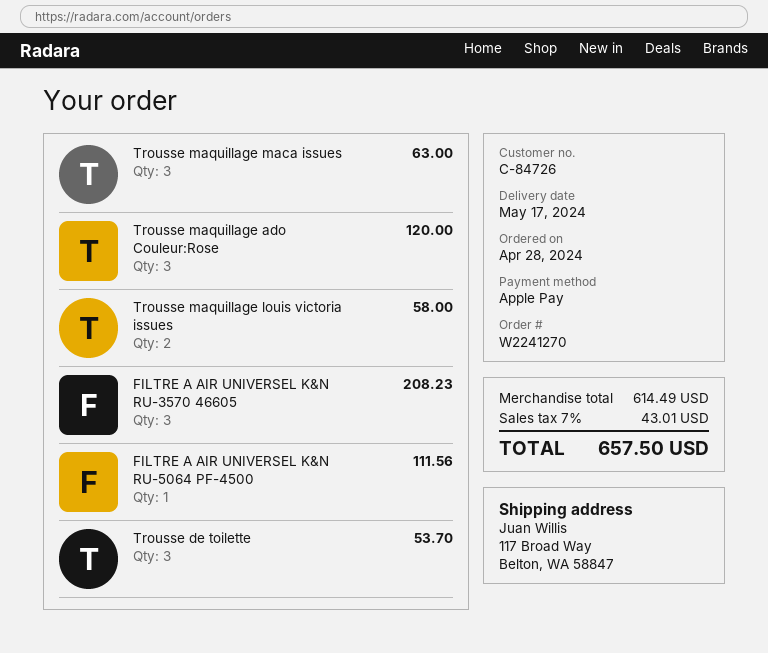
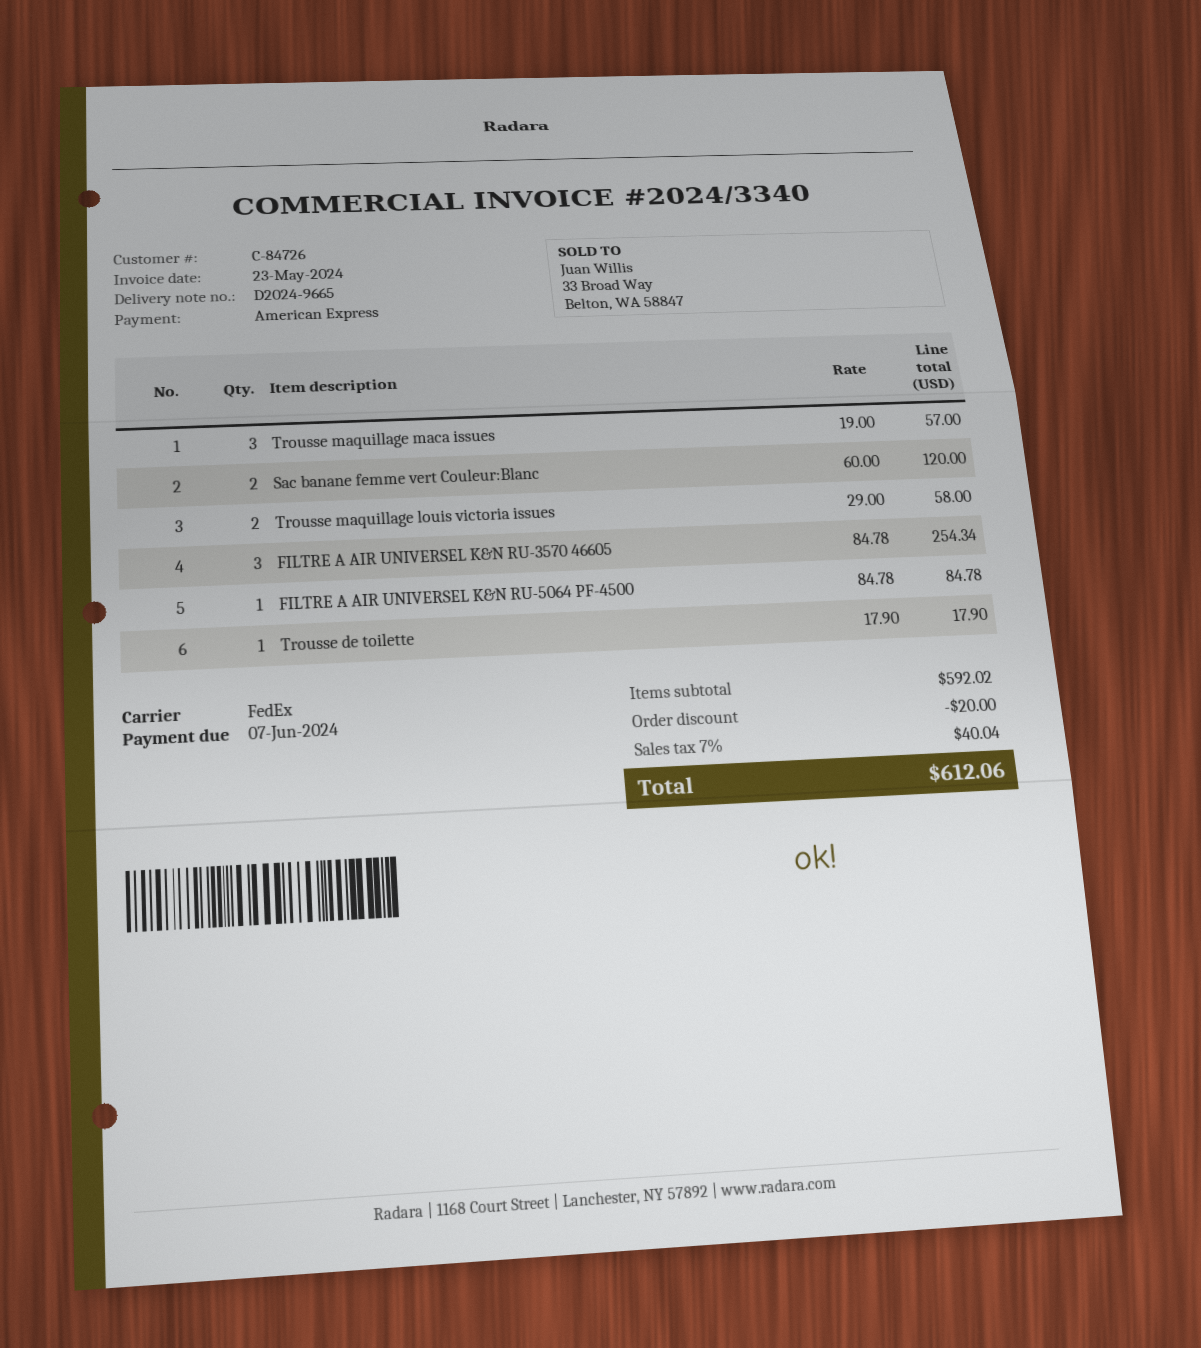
payment method: Apple Pay -> American Express
Trousse maquillage maca issues: 3 for 63.00 -> 3 for 57.00
Trousse maquillage ado Couleur:Rose: 3 for 120.00 -> none
FILTRE A AIR UNIVERSEL K&N RU-3570 46605: 3 for 208.23 -> 3 for 254.34
FILTRE A AIR UNIVERSEL K&N RU-5064 PF-4500: 1 for 111.56 -> 1 for 84.78
Trousse de toilette: 3 for 53.70 -> 1 for 17.90
Sac banane femme vert Couleur:Blanc: none -> 2 for 120.00
subtotal: 614.49 -> 592.02
discount: none -> 20.00
tax: 7% = 43.01 -> 7% = 40.04
total: 657.50 -> 612.06

